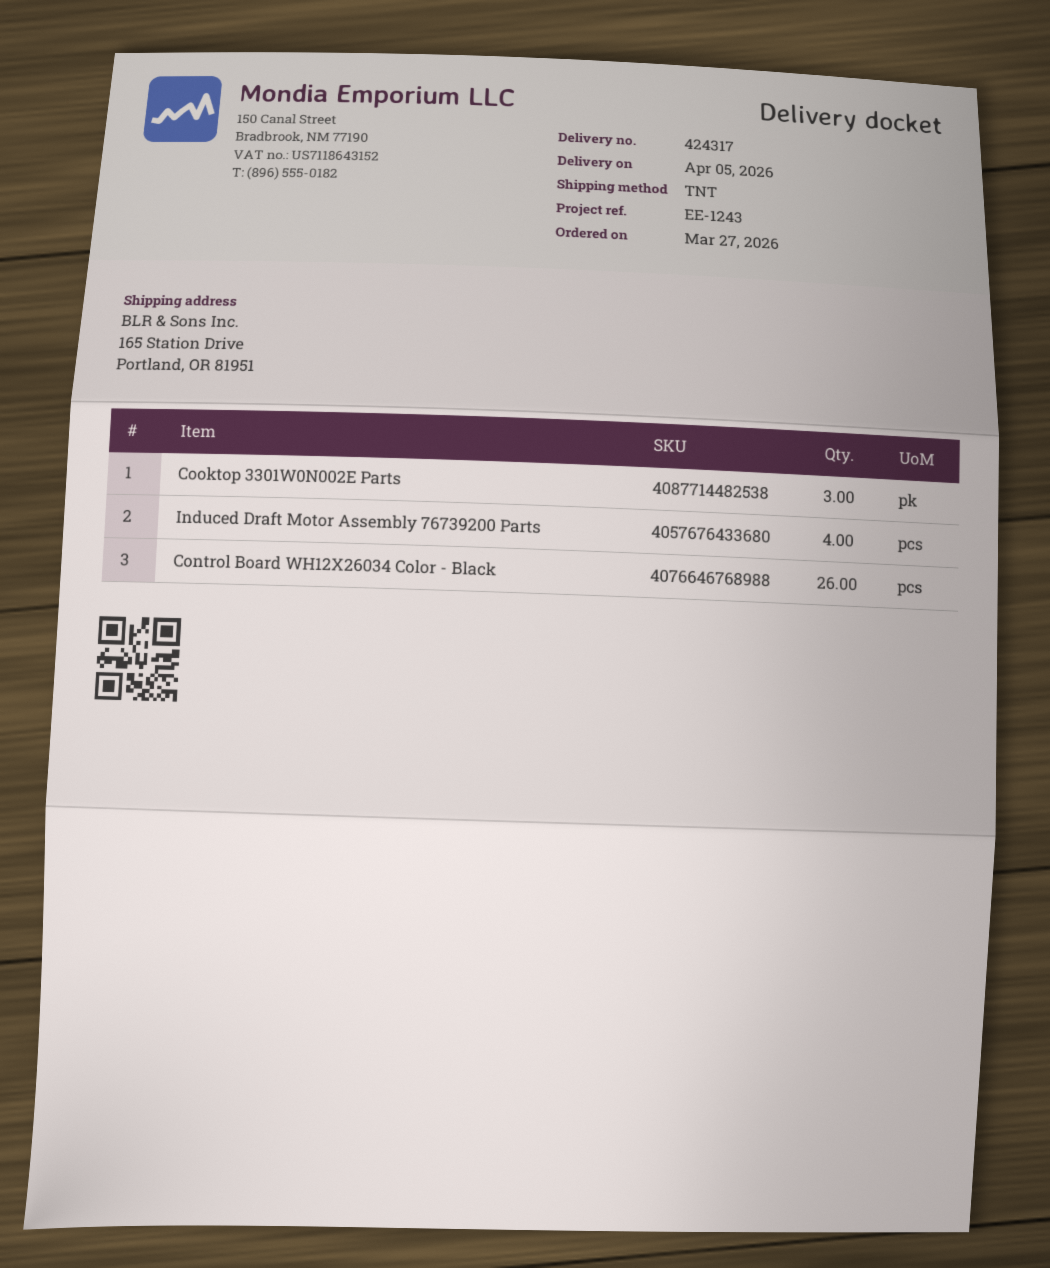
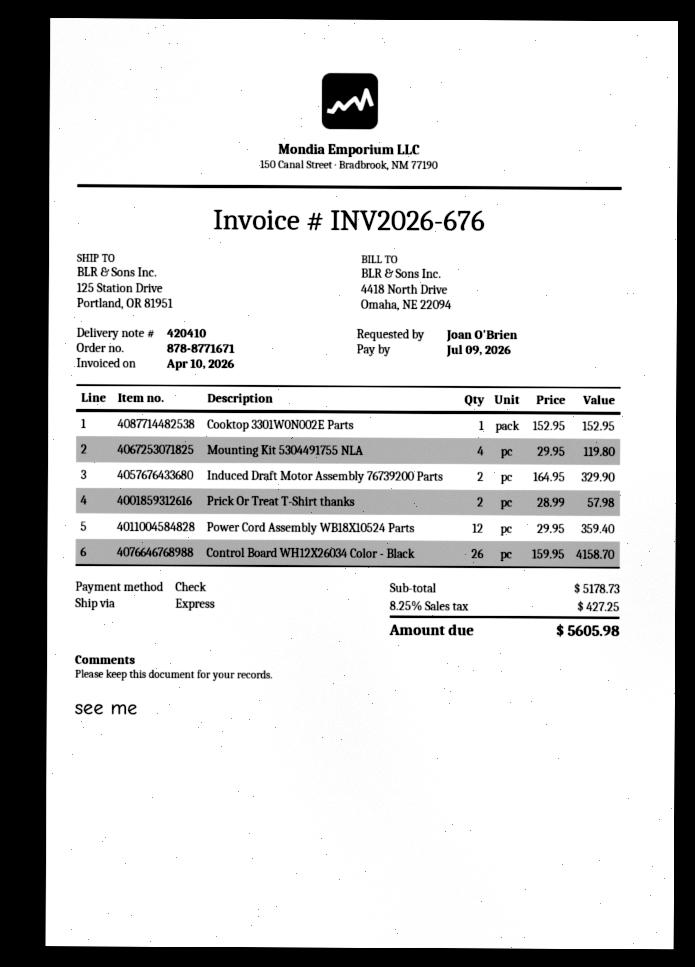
delivery note number: 424317 -> 420410
shipping method: TNT -> express
ship to: 165 Station Drive, Portland, OR 81951 -> 125 Station Drive, Portland, OR 81951
Cooktop 3301W0N002E Parts: 3 -> 1
Induced Draft Motor Assembly 76739200 Parts: 4 -> 2
Mounting Kit 5304491755 NLA: none -> 4
Prick Or Treat T-Shirt thanks: none -> 2
Power Cord Assembly WB18X10524 Parts: none -> 12

